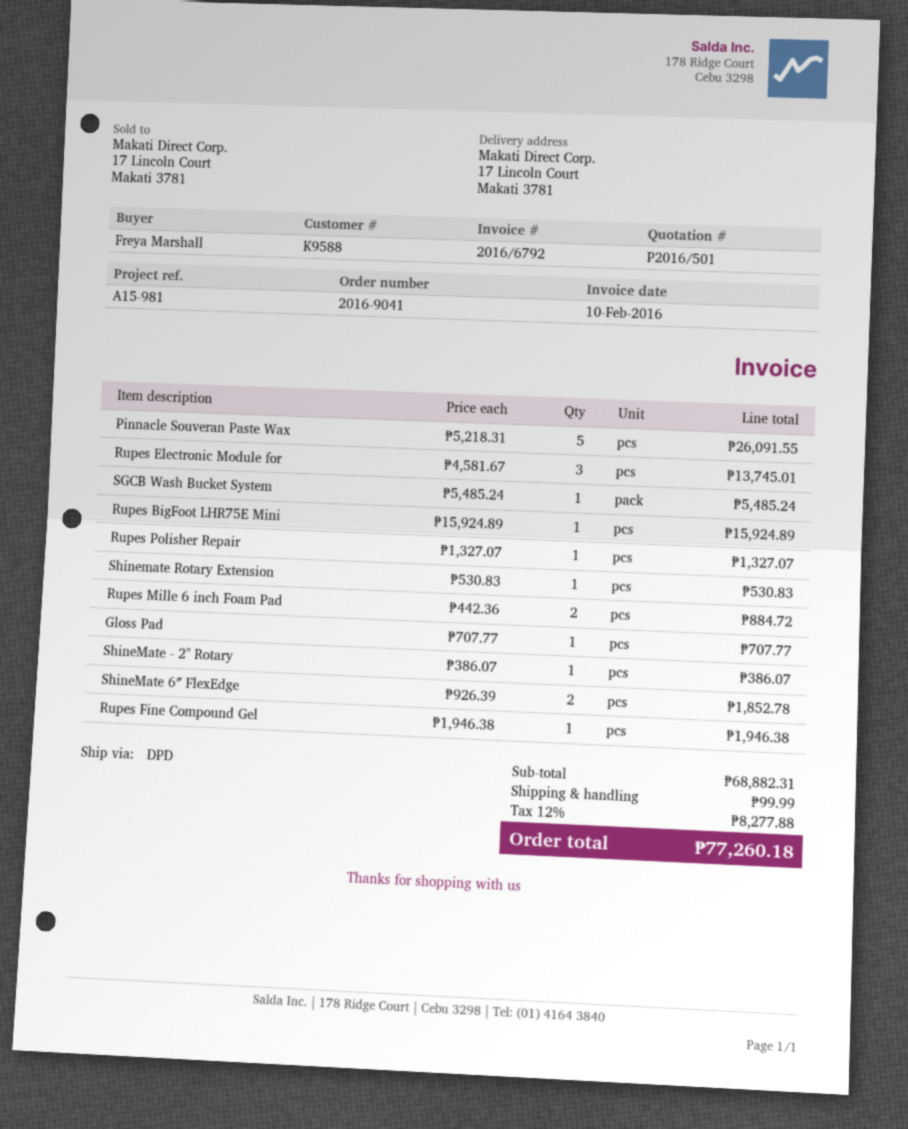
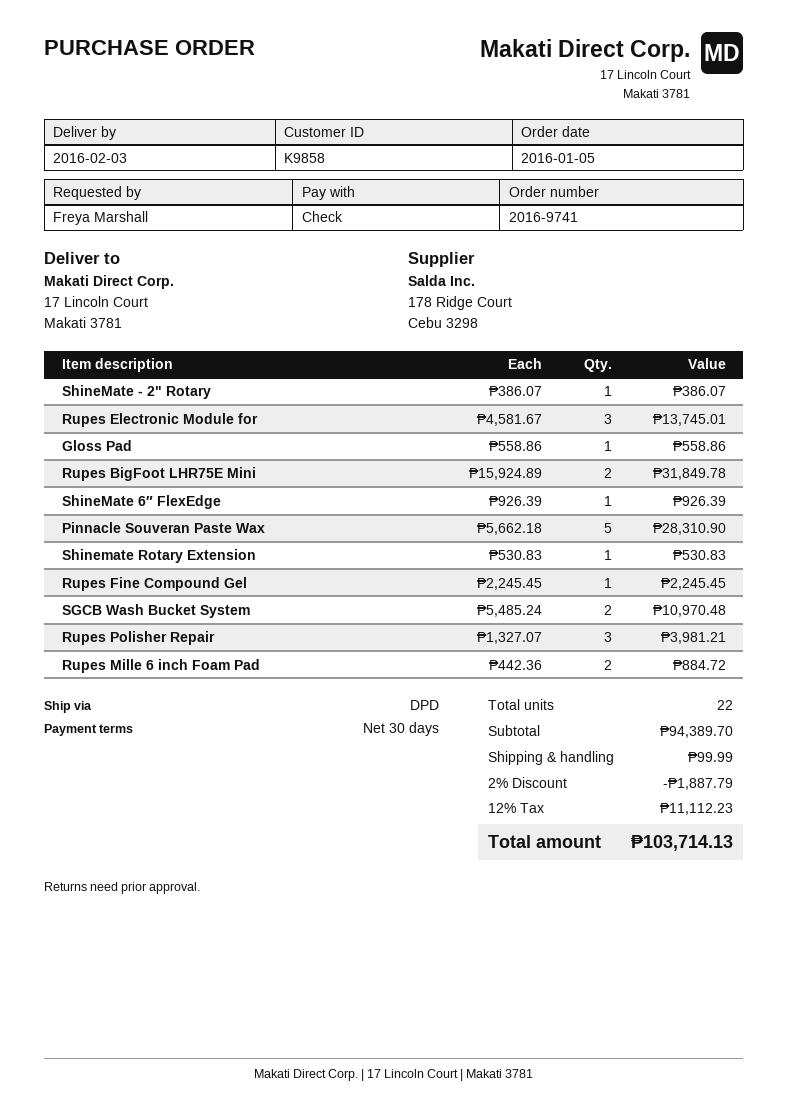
order number: 2016-9041 -> 2016-9741
customer number: K9588 -> K9858
Pinnacle Souveran Paste Wax: 5 x 5218.31 = 26091.55 -> 5 x 5662.18 = 28310.90
SGCB Wash Bucket System: 1 x 5485.24 = 5485.24 -> 2 x 5485.24 = 10970.48
Rupes BigFoot LHR75E Mini: 1 x 15924.89 = 15924.89 -> 2 x 15924.89 = 31849.78
Rupes Polisher Repair: 1 x 1327.07 = 1327.07 -> 3 x 1327.07 = 3981.21
Gloss Pad: 1 x 707.77 = 707.77 -> 1 x 558.86 = 558.86
ShineMate 6″ FlexEdge: 2 x 926.39 = 1852.78 -> 1 x 926.39 = 926.39
Rupes Fine Compound Gel: 1 x 1946.38 = 1946.38 -> 1 x 2245.45 = 2245.45
subtotal: 68882.31 -> 94389.70
discount: none -> 2% = 1887.79
tax: 12% = 8277.88 -> 12% = 11112.23
total: 77260.18 -> 103714.13

